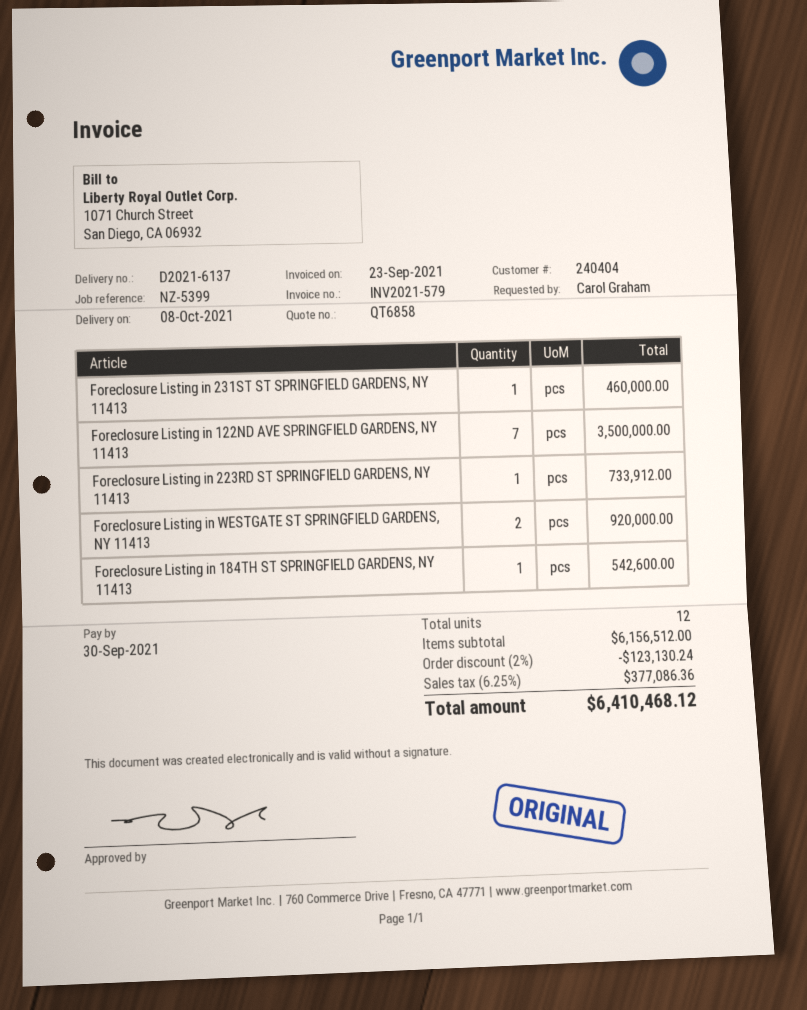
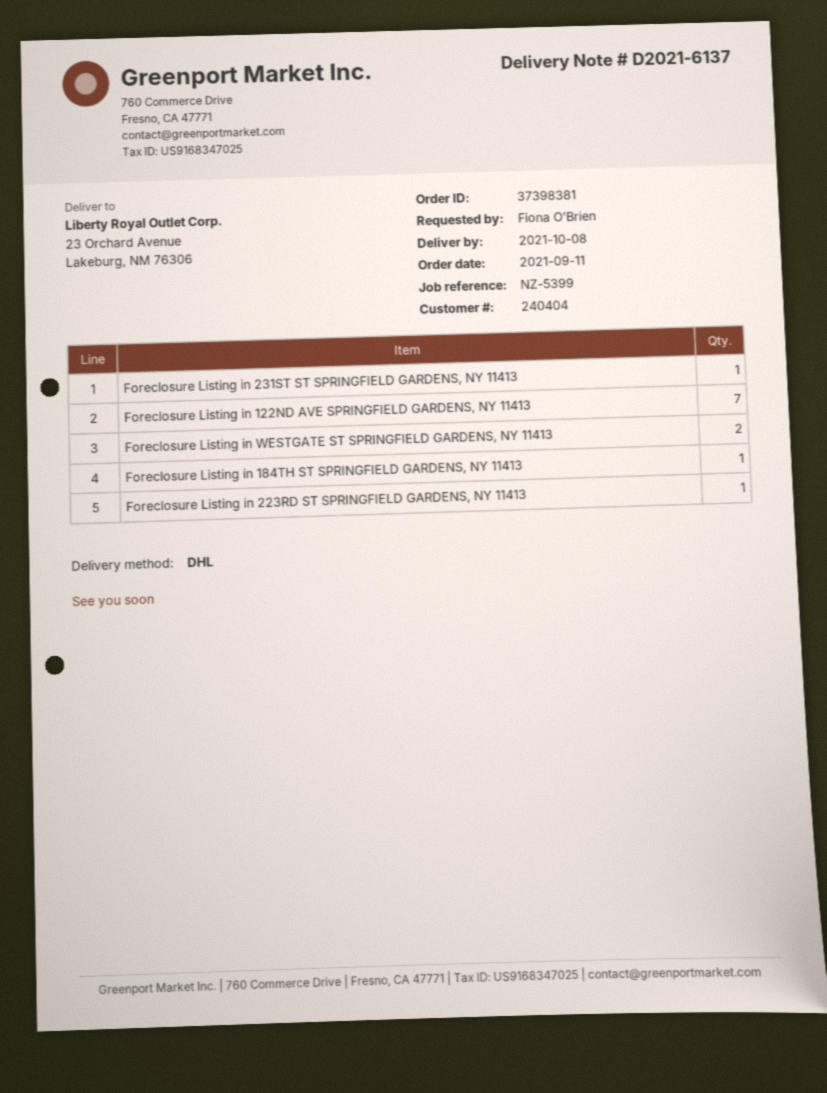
ordered by: Carol Graham -> Fiona O'Brien

